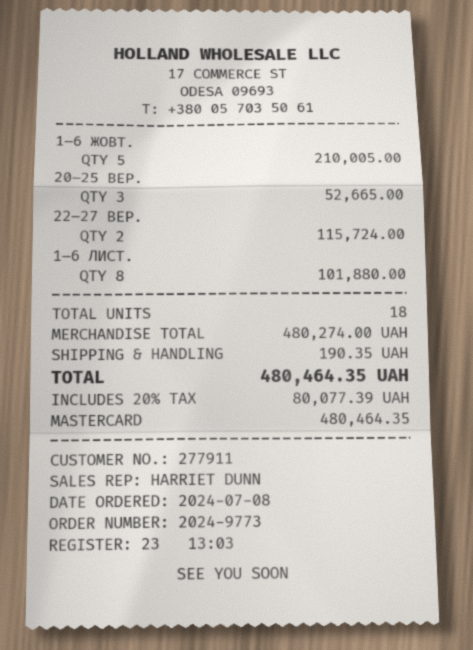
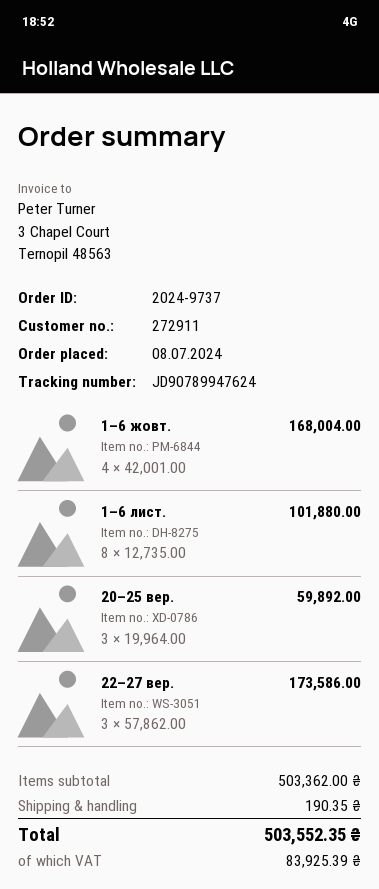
order number: 2024-9773 -> 2024-9737
customer number: 277911 -> 272911
1–6 ЖОВТ.: 5 for 210005.00 -> 4 for 168004.00
20–25 ВЕР.: 3 for 52665.00 -> 3 for 59892.00
22–27 ВЕР.: 2 for 115724.00 -> 3 for 173586.00
subtotal: 480274.00 -> 503362.00
tax: 80077.39 -> 83925.39
total: 480464.35 -> 503552.35

